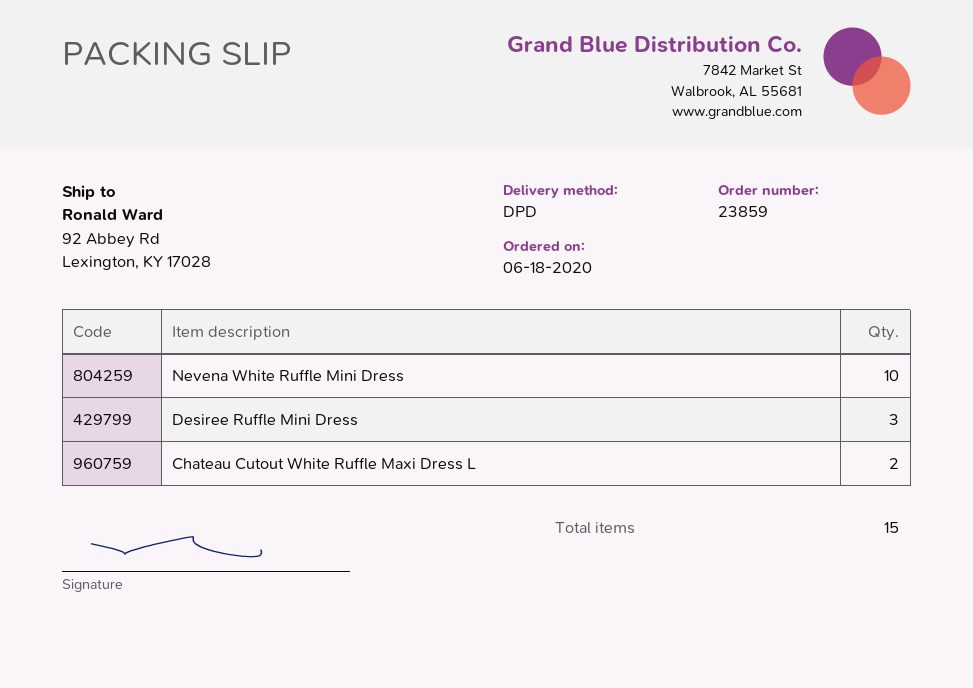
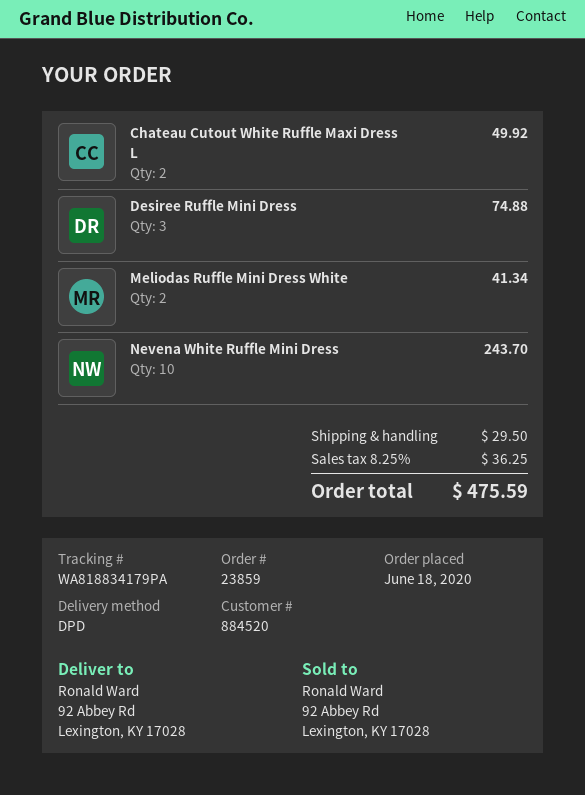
Meliodas Ruffle Mini Dress White: none -> 2

